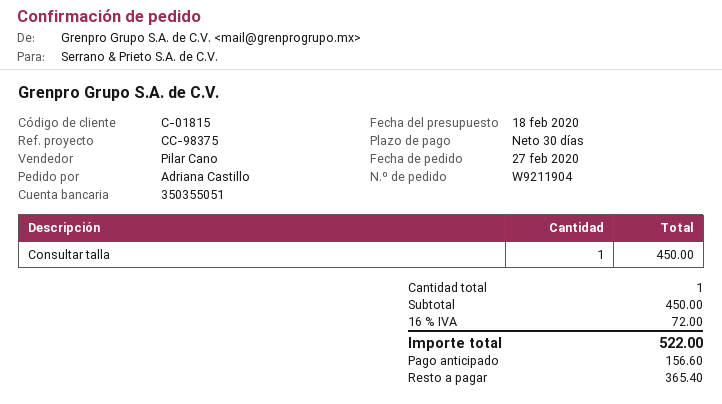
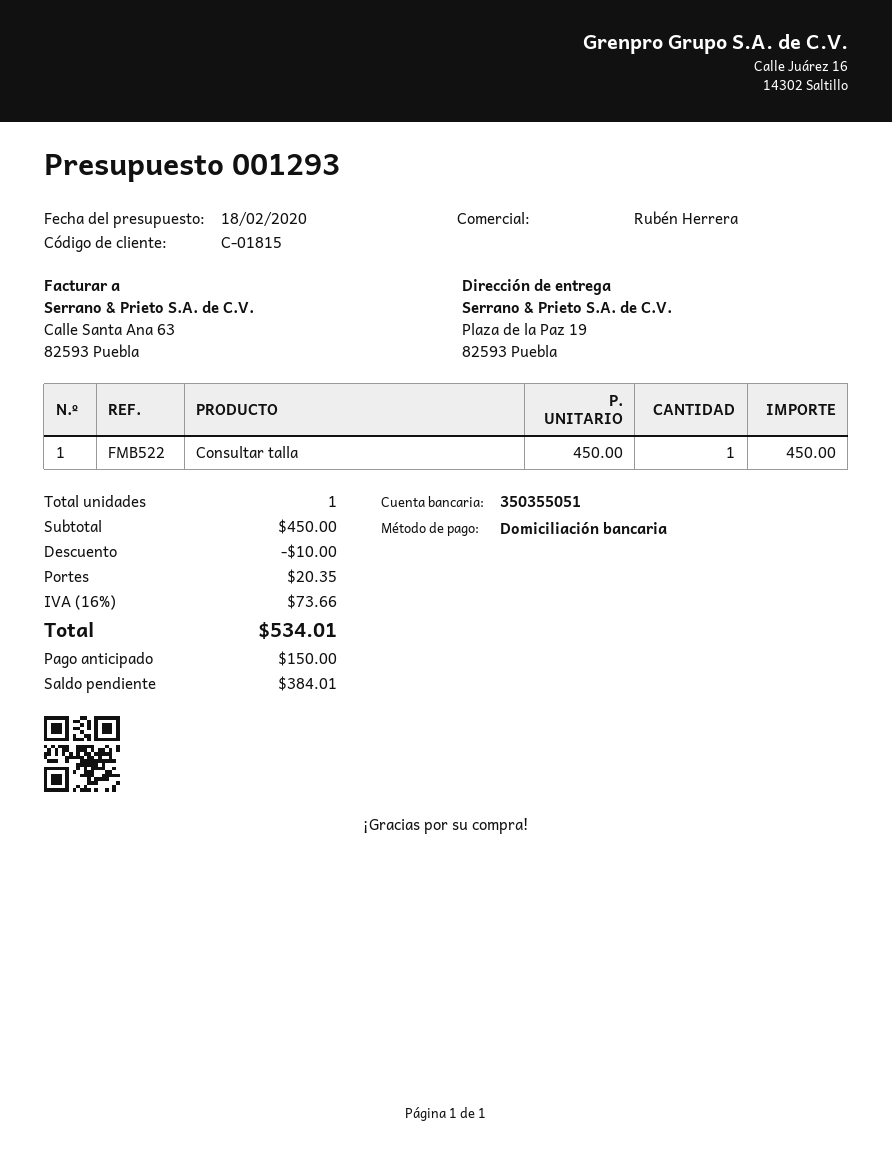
sales rep: Pilar Cano -> Rubén Herrera
discount: none -> 10.00
shipping: none -> 20.35
tax: 16% = 72.00 -> 16% = 73.66
total: 522.00 -> 534.01
deposit: 156.60 -> 150.00
balance: 365.40 -> 384.01

